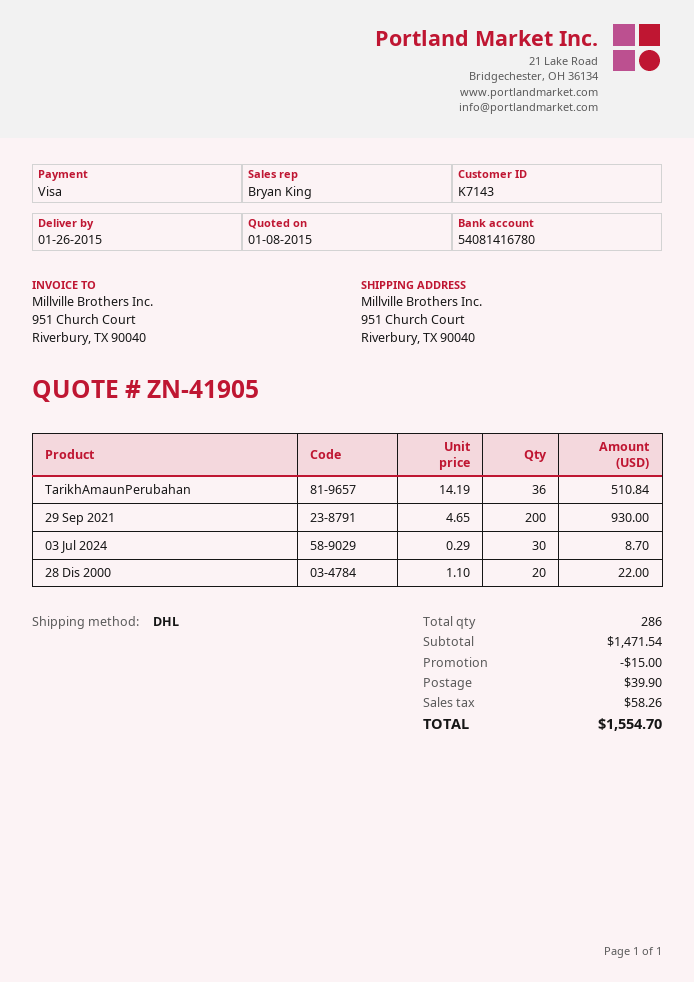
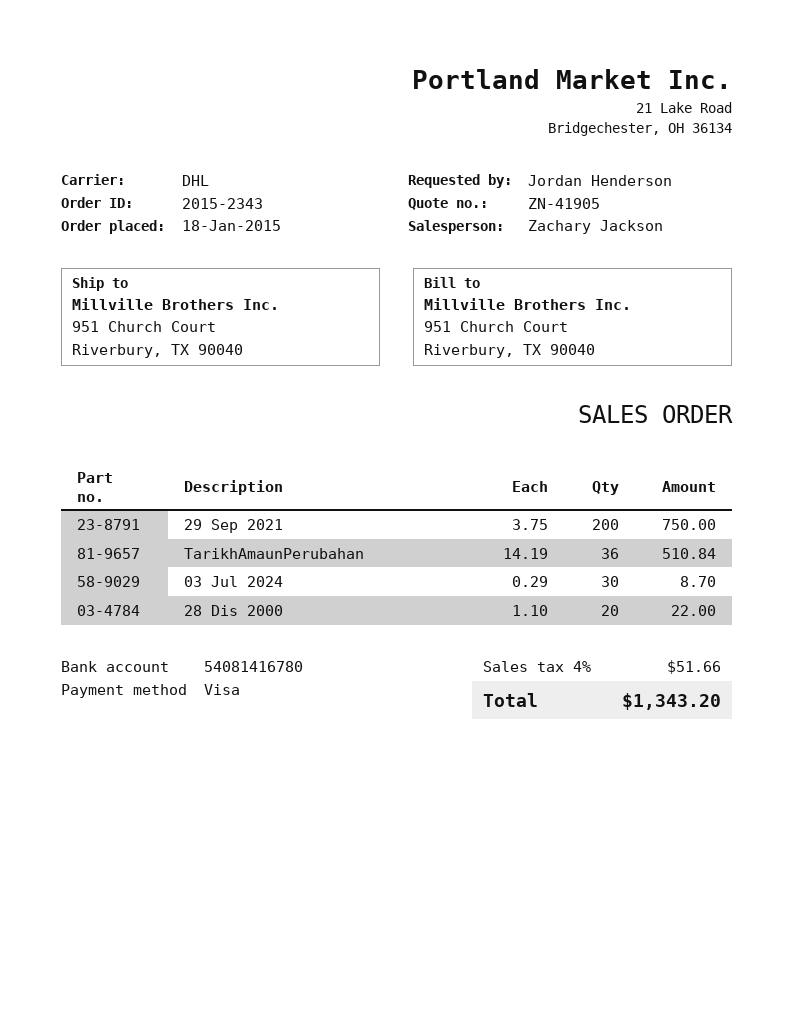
sales rep: Bryan King -> Zachary Jackson
29 Sep 2021: 200 x 4.65 = 930.00 -> 200 x 3.75 = 750.00
discount: 15.00 -> none
shipping: 39.90 -> none
tax: 58.26 -> 51.66
total: 1554.70 -> 1343.20

